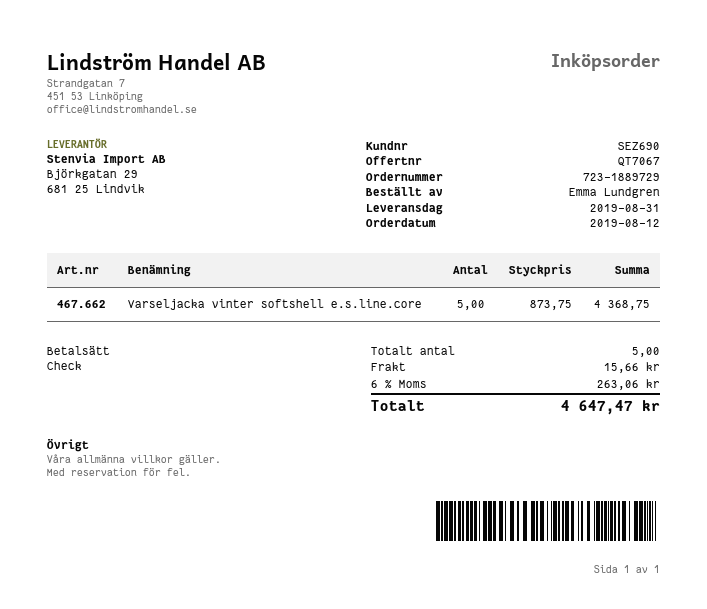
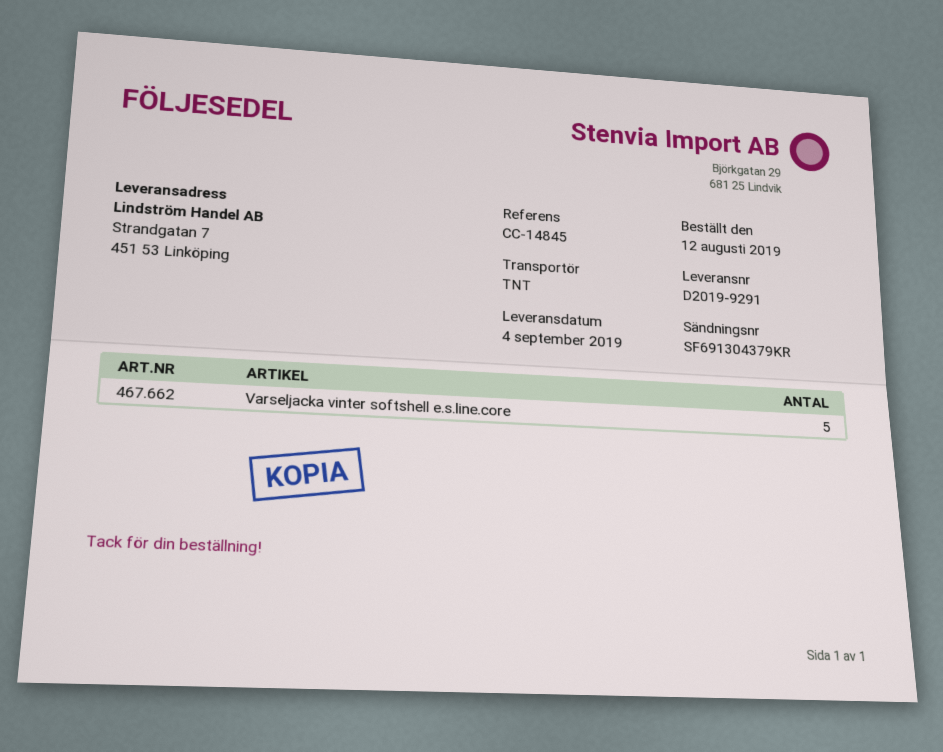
delivery date: 2019-08-31 -> 2019-09-04

